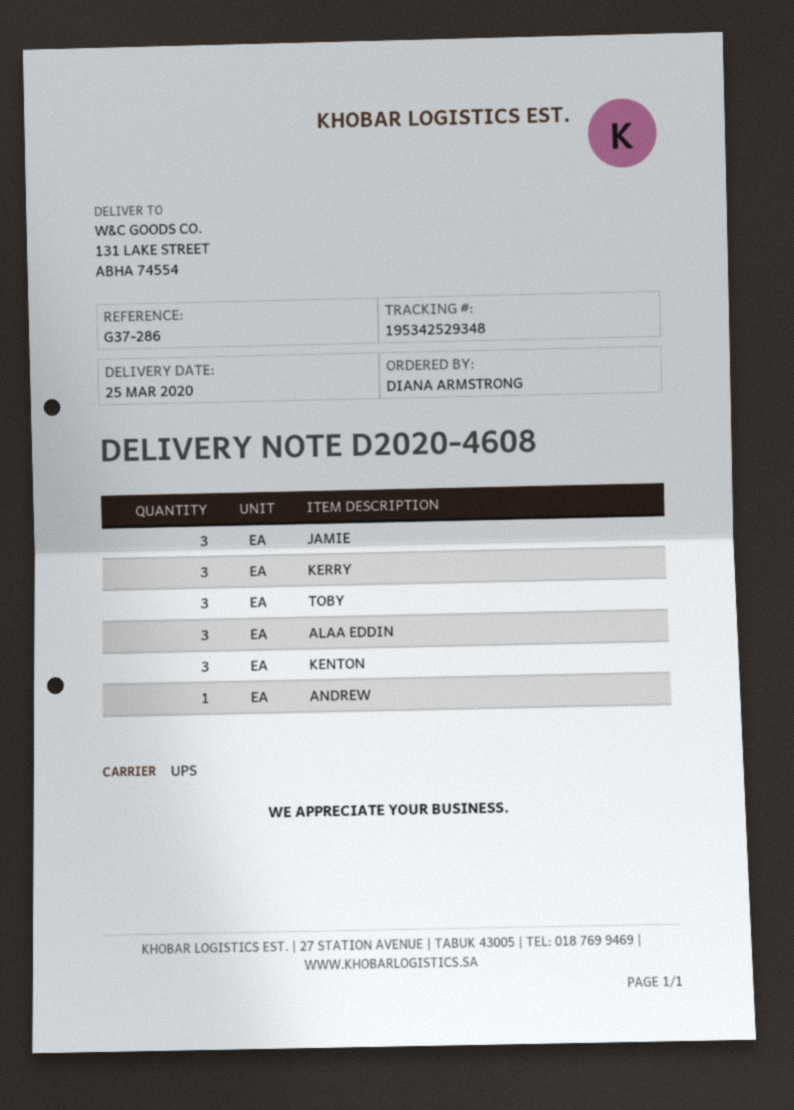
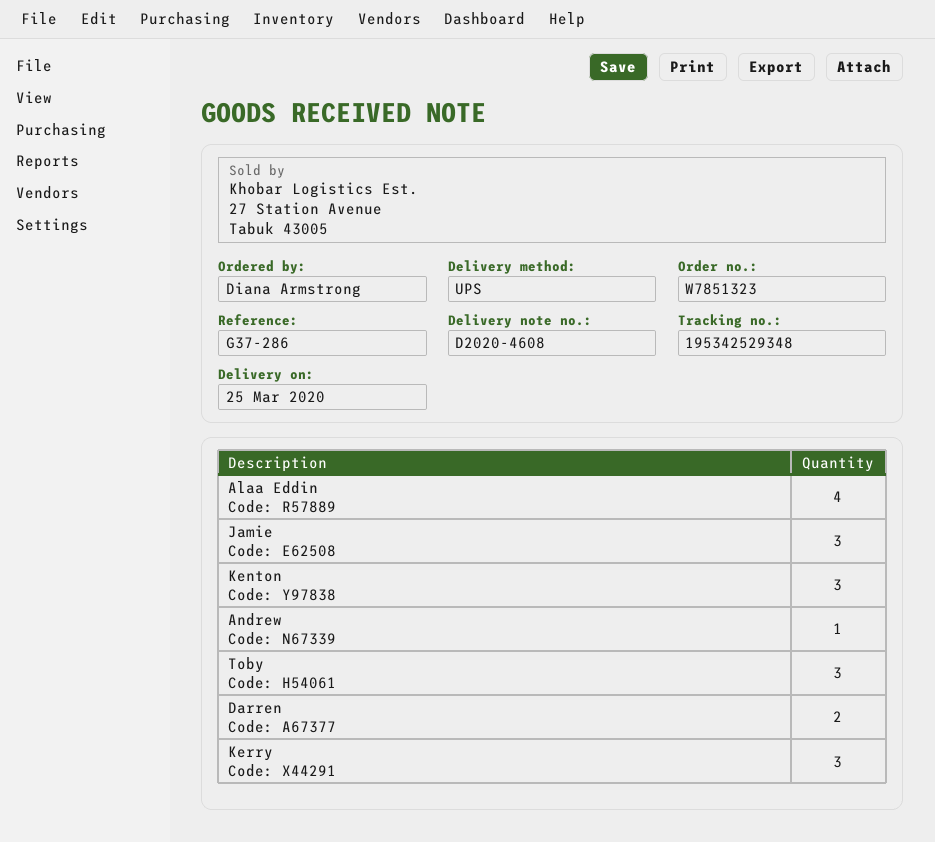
ALAA EDDIN: 3 -> 4
Darren: none -> 2

